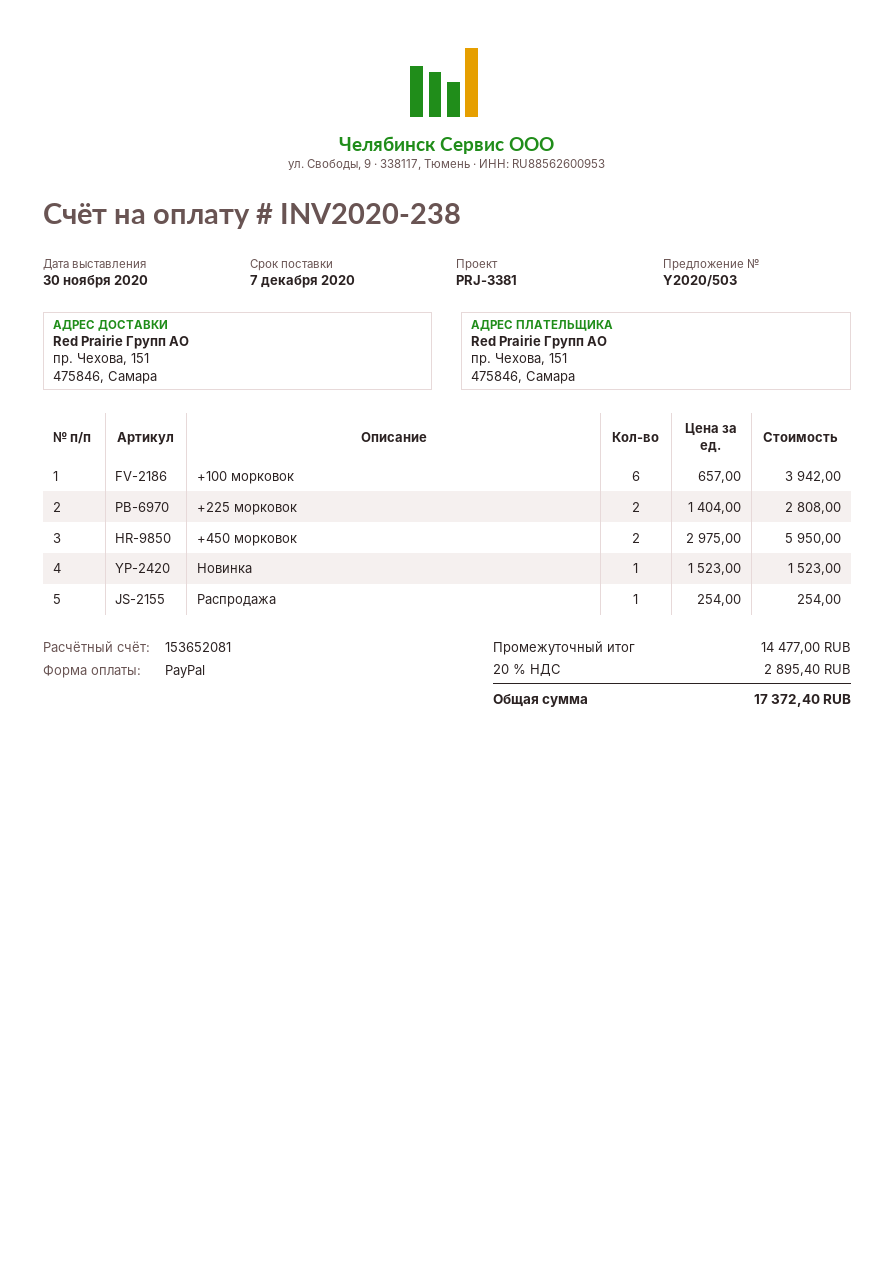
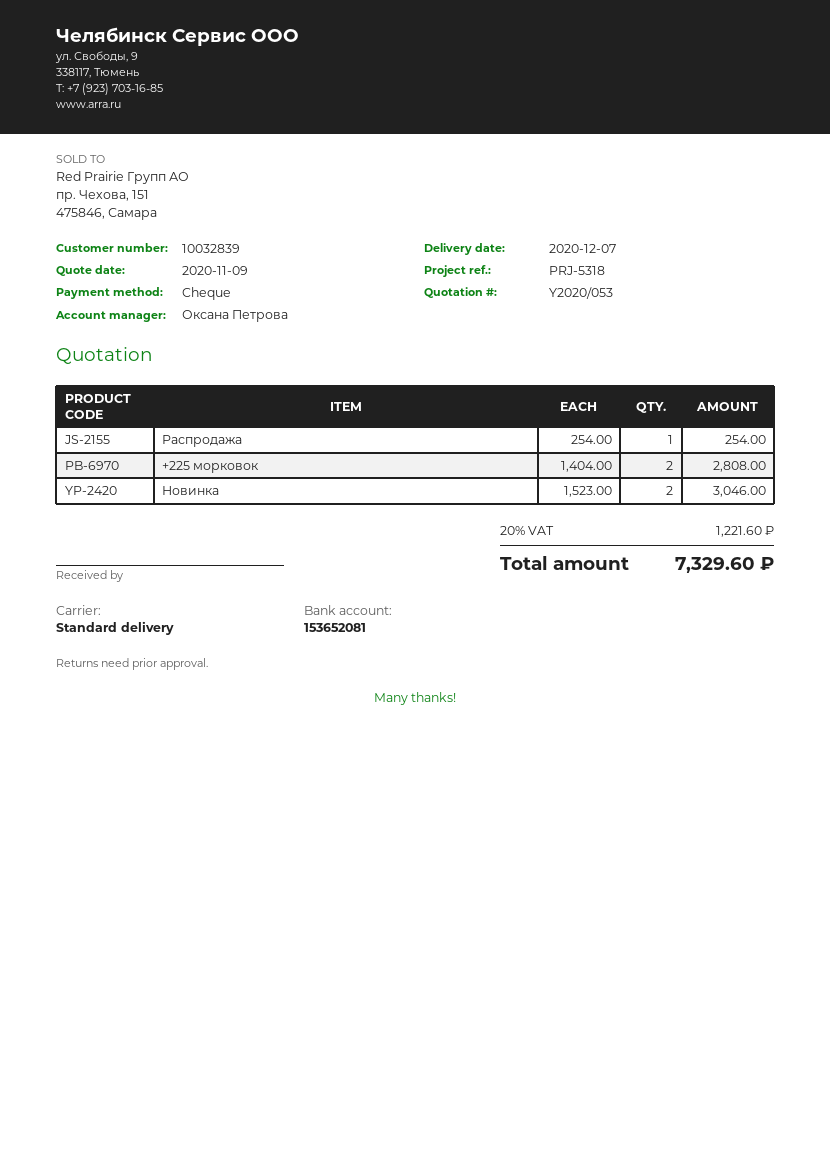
quote number: Y2020/503 -> Y2020/053
reference: PRJ-3381 -> PRJ-5318
payment method: PayPal -> cheque
+100 морковок: 6 x 657.00 = 3942.00 -> none
+450 морковок: 2 x 2975.00 = 5950.00 -> none
Новинка: 1 x 1523.00 = 1523.00 -> 2 x 1523.00 = 3046.00
tax: 20% = 2895.40 -> 20% = 1221.60
total: 17372.40 -> 7329.60

